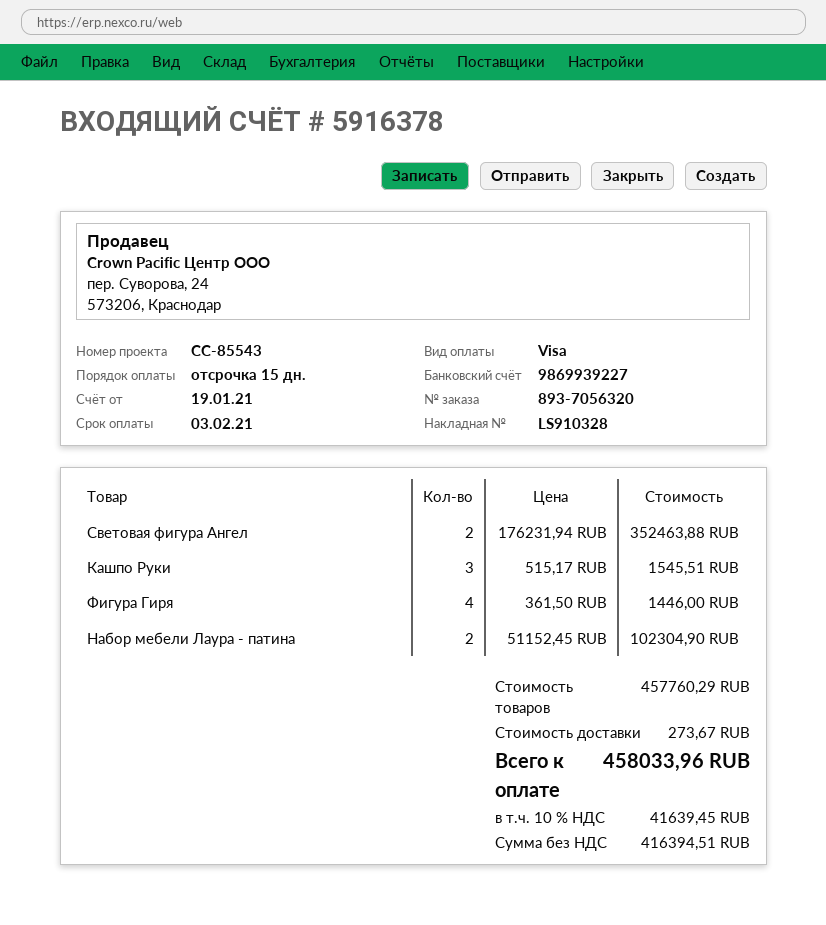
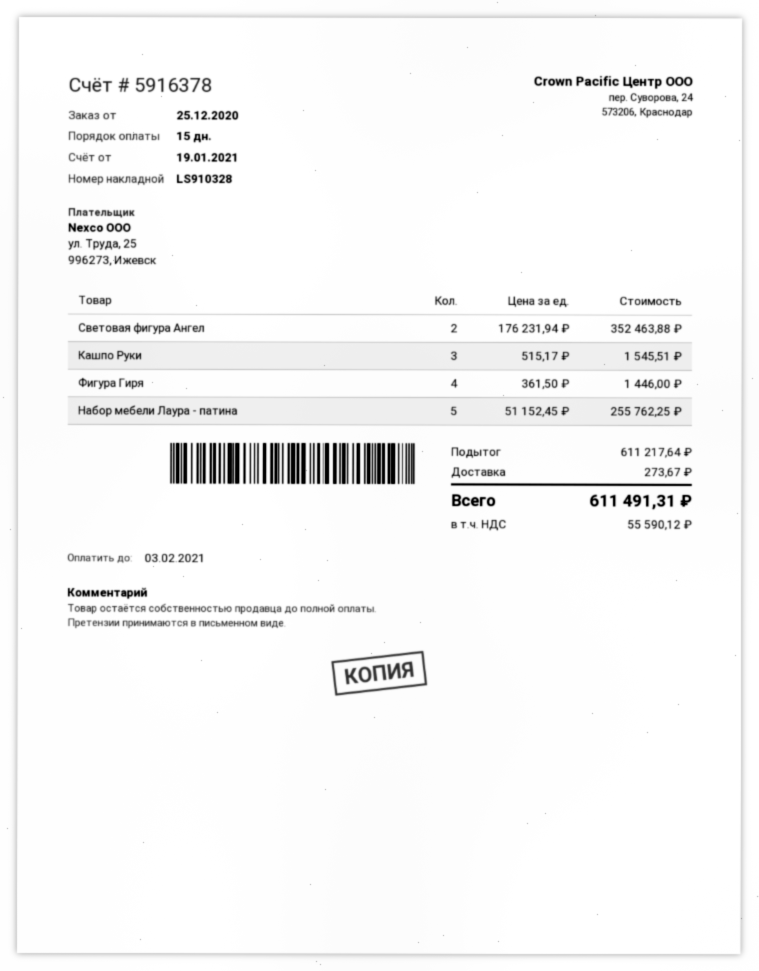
Набор мебели Лаура - патина: 2 x 51152.45 = 102304.90 -> 5 x 51152.45 = 255762.25
subtotal: 457760.29 -> 611217.64
tax: 41639.45 -> 55590.12
total: 458033.96 -> 611491.31

